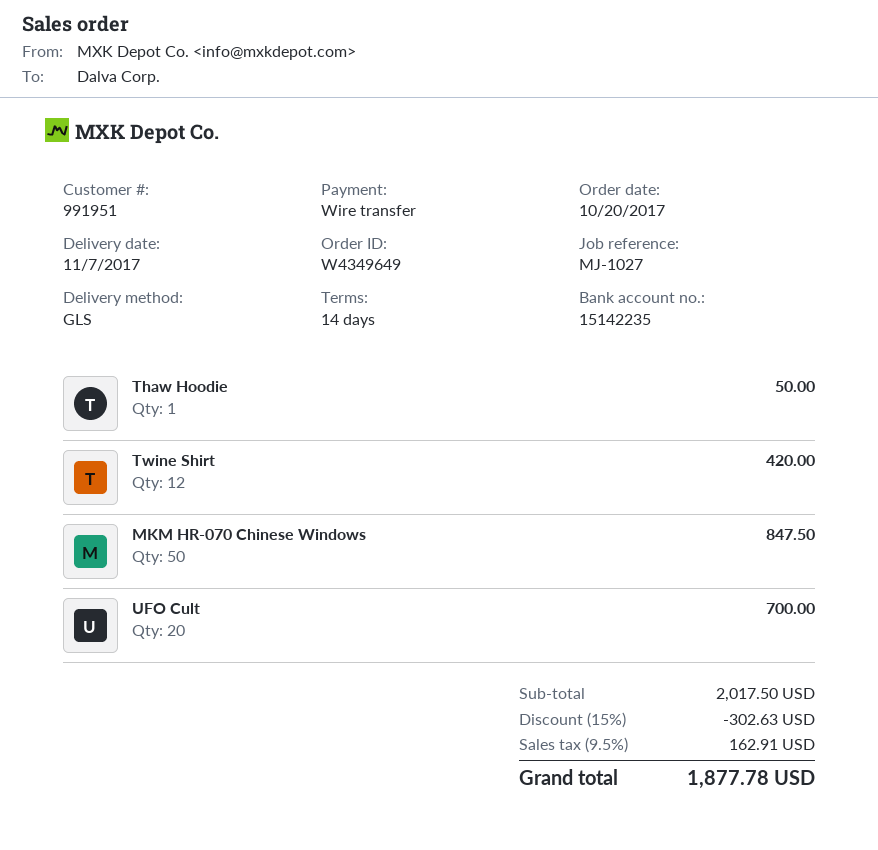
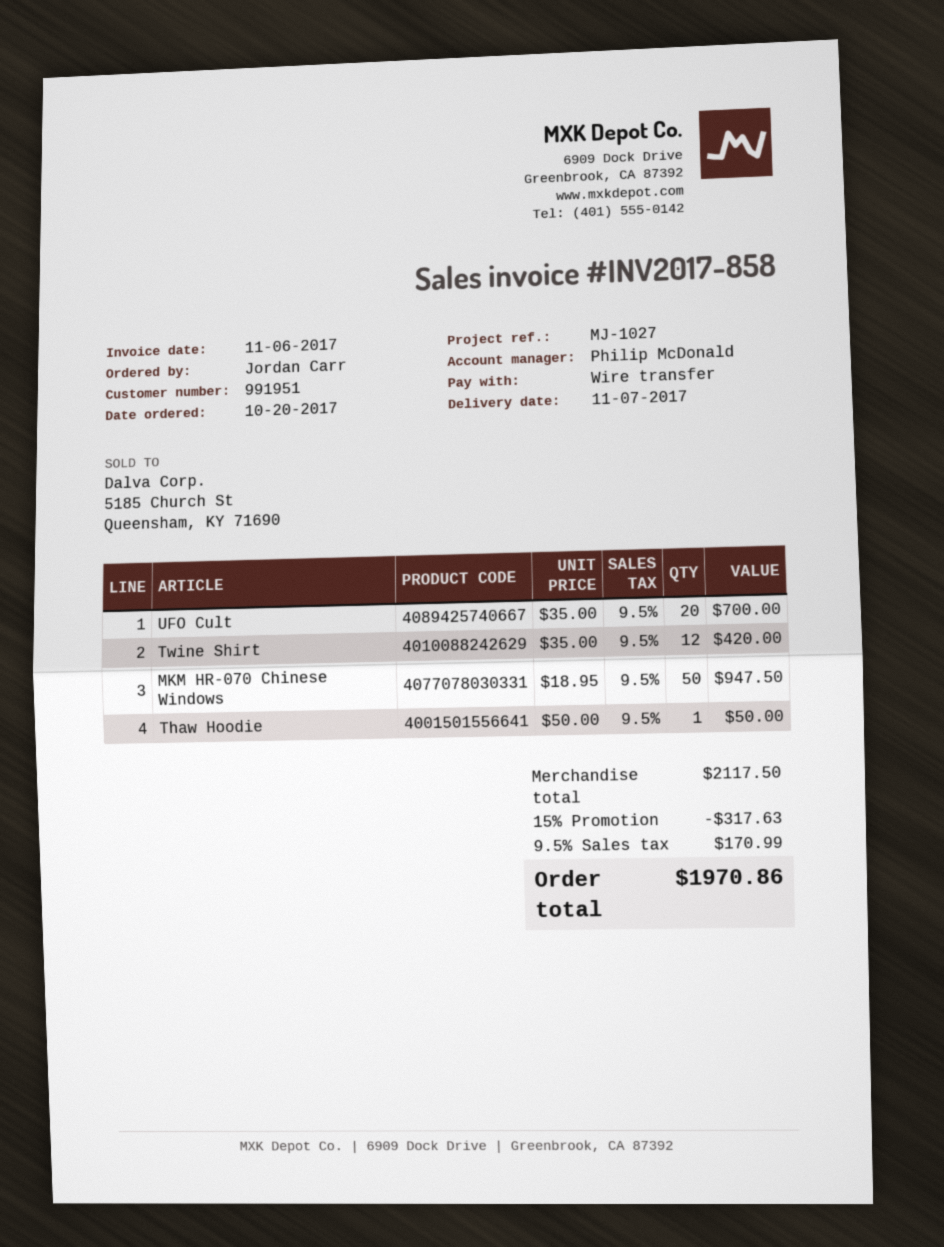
MKM HR-070 Chinese Windows: 50 for 847.50 -> 50 for 947.50
subtotal: 2017.50 -> 2117.50
discount: 15% = 302.63 -> 15% = 317.63
tax: 9.5% = 162.91 -> 9.5% = 170.99
total: 1877.78 -> 1970.86

